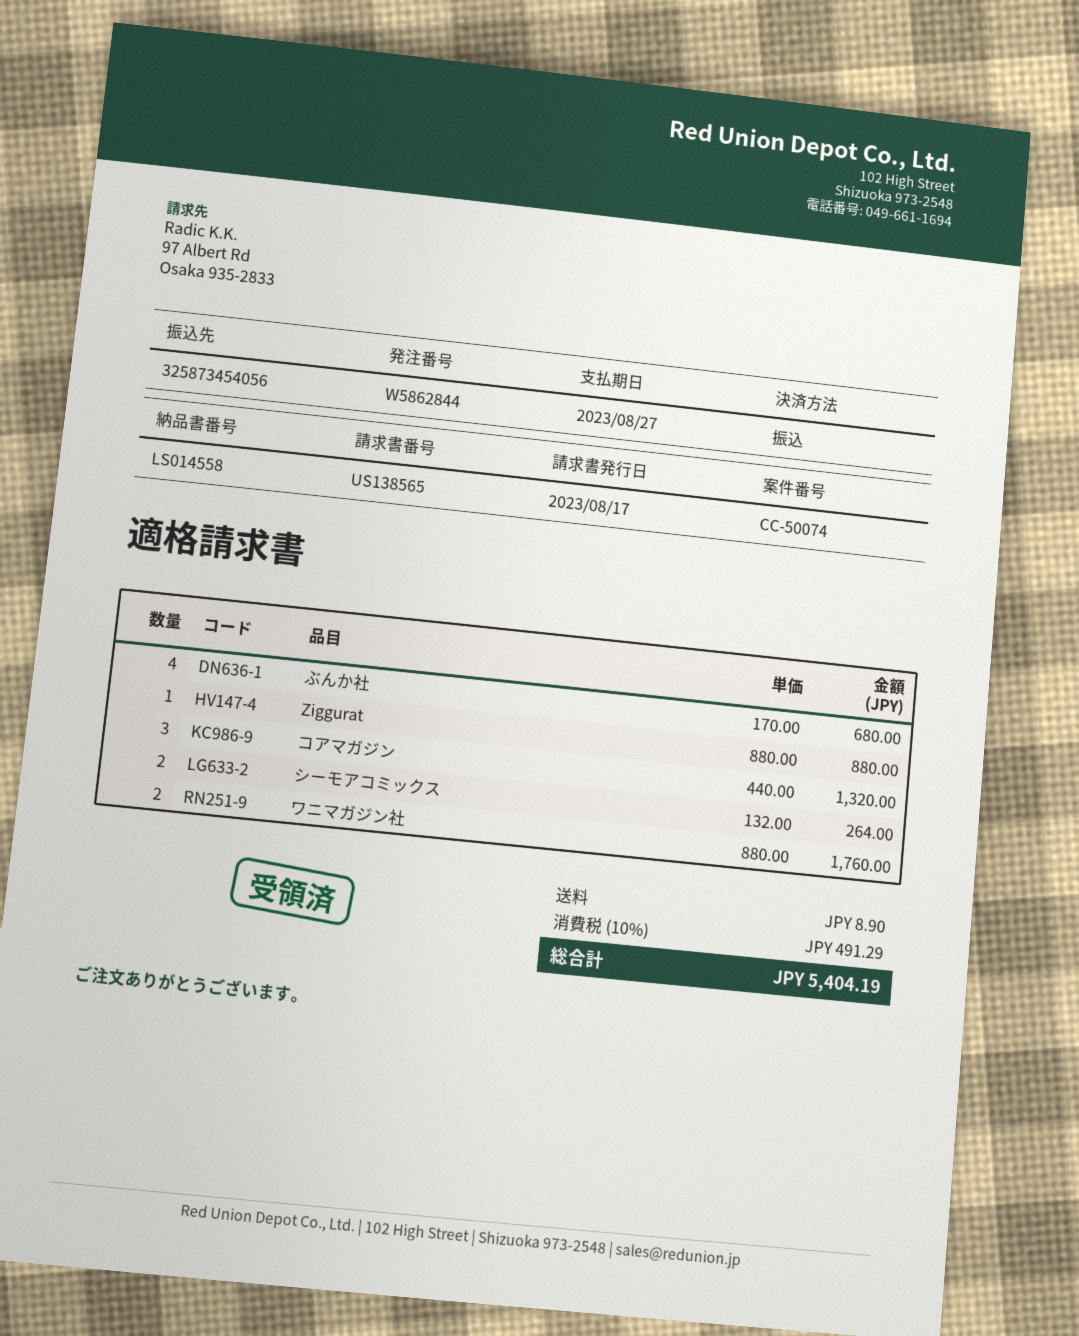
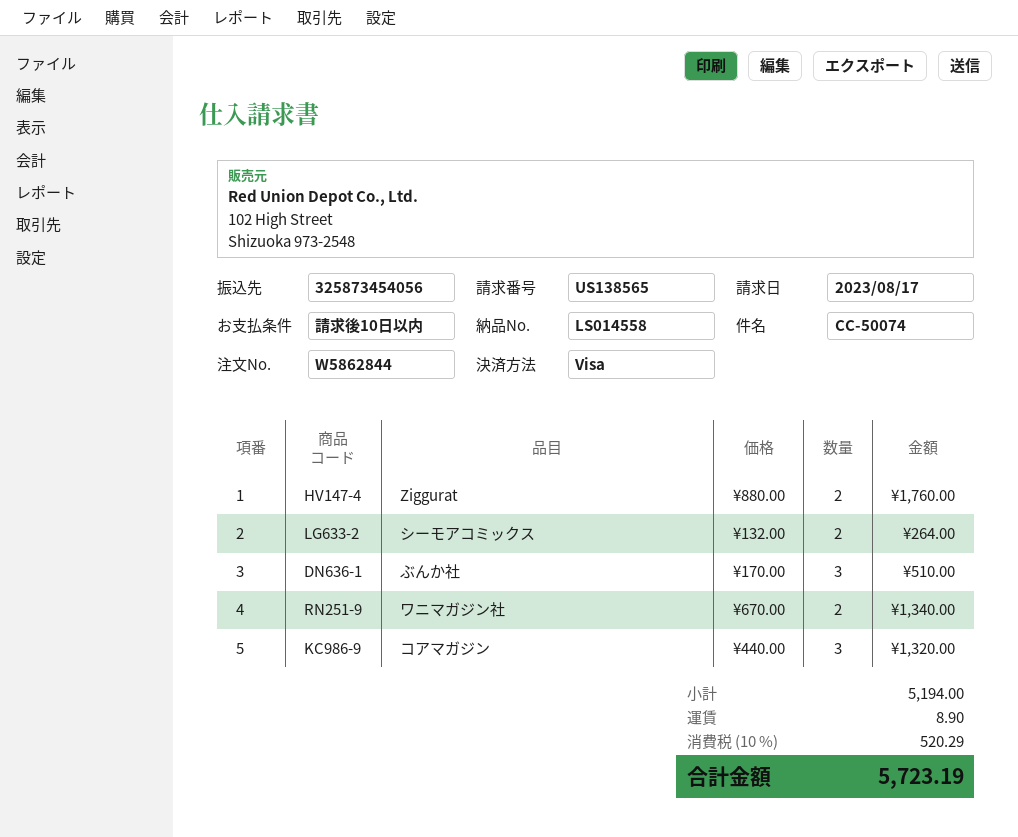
payment method: bank transfer -> Visa
ぶんか社: 4 x 170.00 = 680.00 -> 3 x 170.00 = 510.00
Ziggurat: 1 x 880.00 = 880.00 -> 2 x 880.00 = 1760.00
ワニマガジン社: 2 x 880.00 = 1760.00 -> 2 x 670.00 = 1340.00
tax: 10% = 491.29 -> 10% = 520.29
total: 5404.19 -> 5723.19

